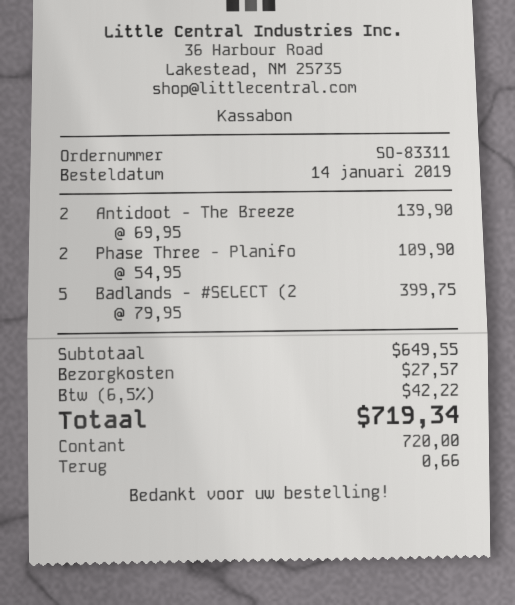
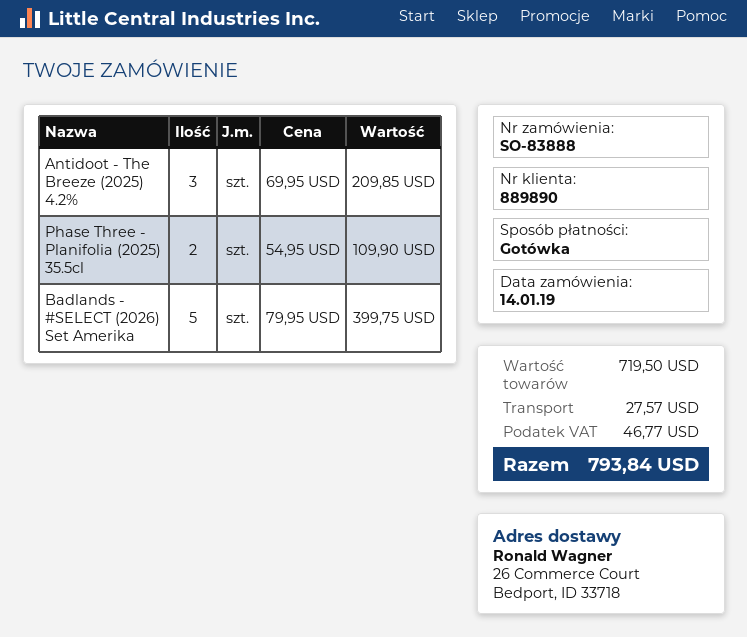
order number: SO-83311 -> SO-83888
Antidoot - The Breeze: 2 x 69.95 = 139.90 -> 3 x 69.95 = 209.85
subtotal: 649.55 -> 719.50
tax: 42.22 -> 46.77
total: 719.34 -> 793.84

